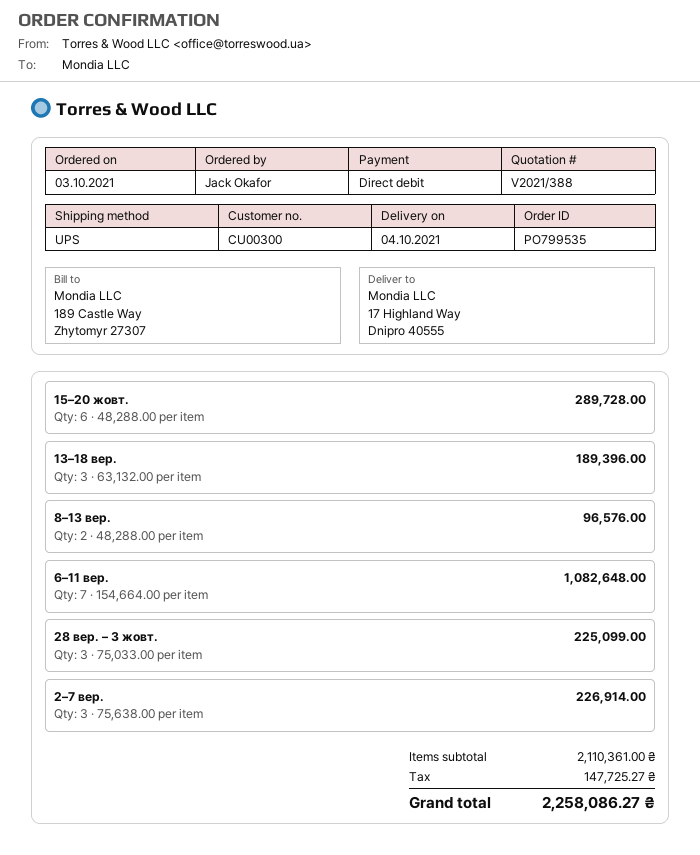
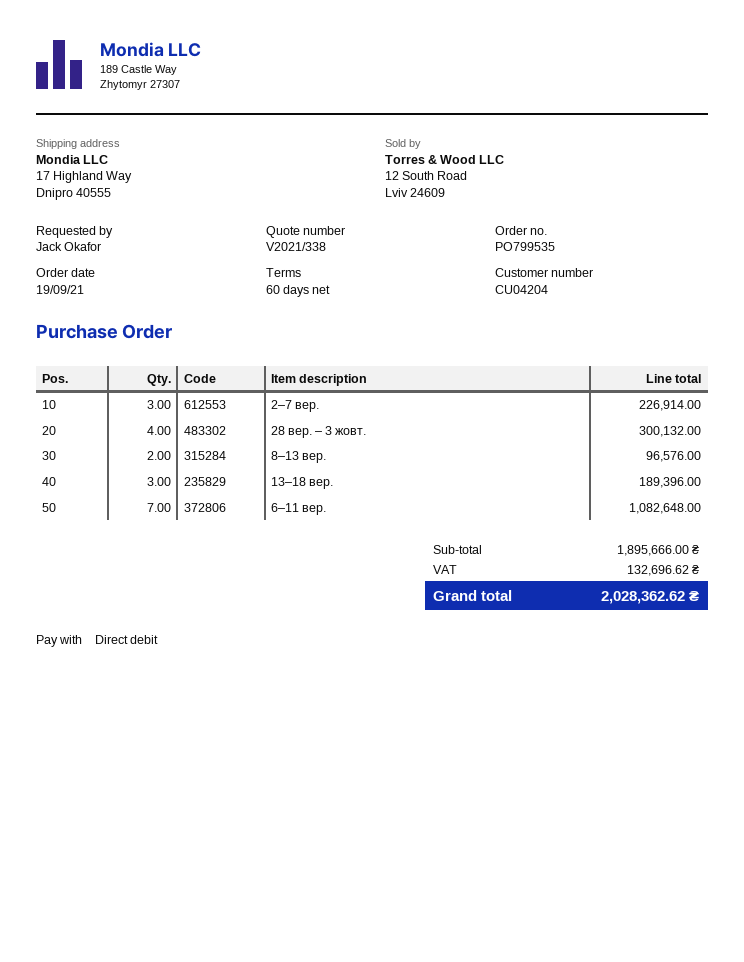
quote number: V2021/388 -> V2021/338
order date: 2021-10-03 -> 2021-09-19
customer number: CU00300 -> CU04204
15–20 жовт.: 6 for 289728.00 -> none
28 вер. – 3 жовт.: 3 for 225099.00 -> 4 for 300132.00
subtotal: 2110361.00 -> 1895666.00
tax: 147725.27 -> 132696.62
total: 2258086.27 -> 2028362.62

